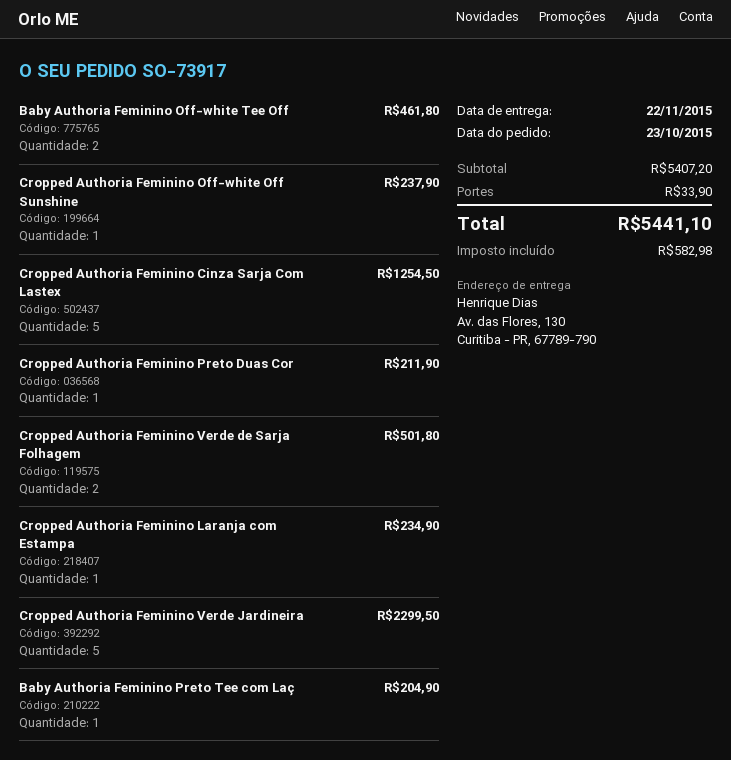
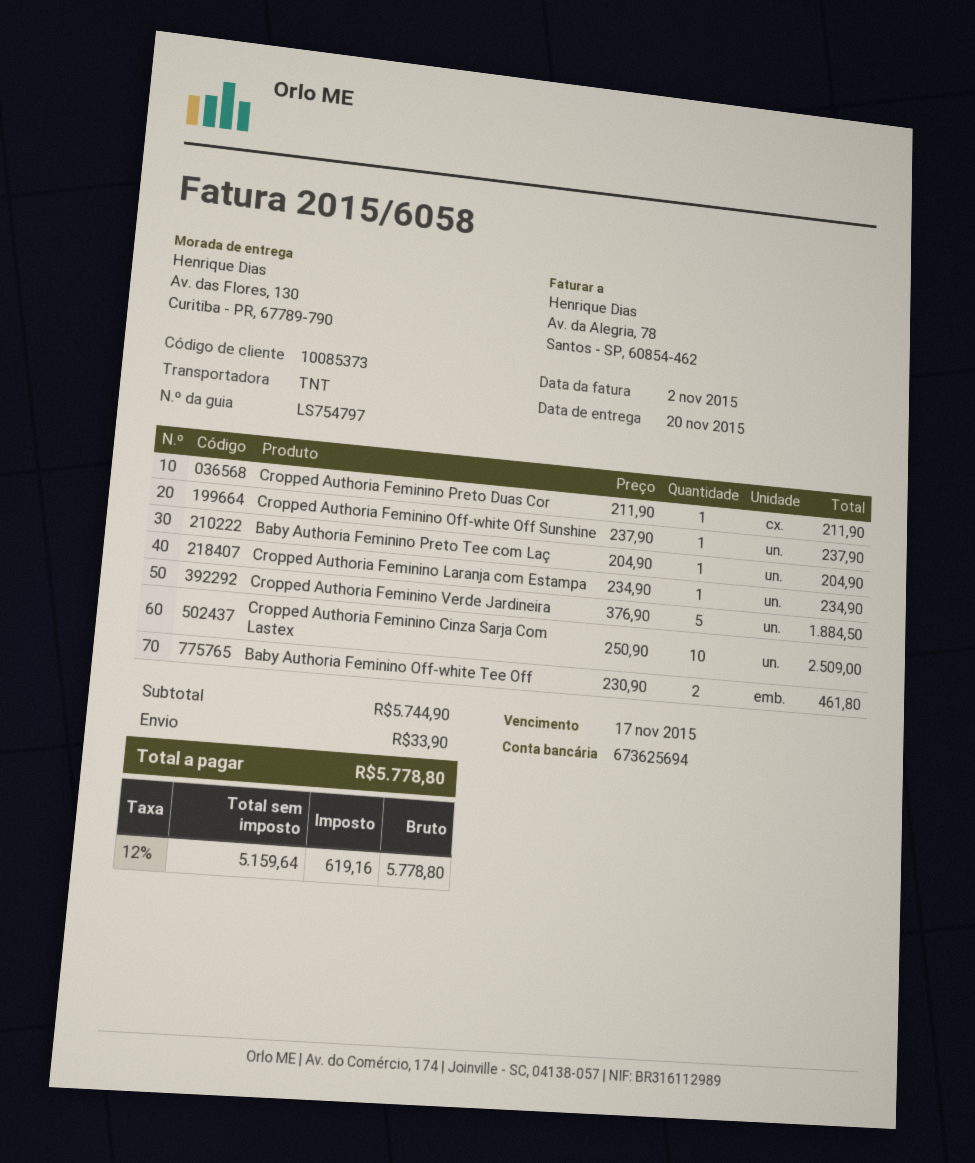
delivery date: 2015-11-22 -> 2015-11-20
Cropped Authoria Feminino Cinza Sarja Com Lastex: 5 for 1254.50 -> 10 for 2509.00
Cropped Authoria Feminino Verde de Sarja Folhagem: 2 for 501.80 -> none
Cropped Authoria Feminino Verde Jardineira: 5 for 2299.50 -> 5 for 1884.50
subtotal: 5407.20 -> 5744.90
tax: 582.98 -> 619.16
total: 5441.10 -> 5778.80

